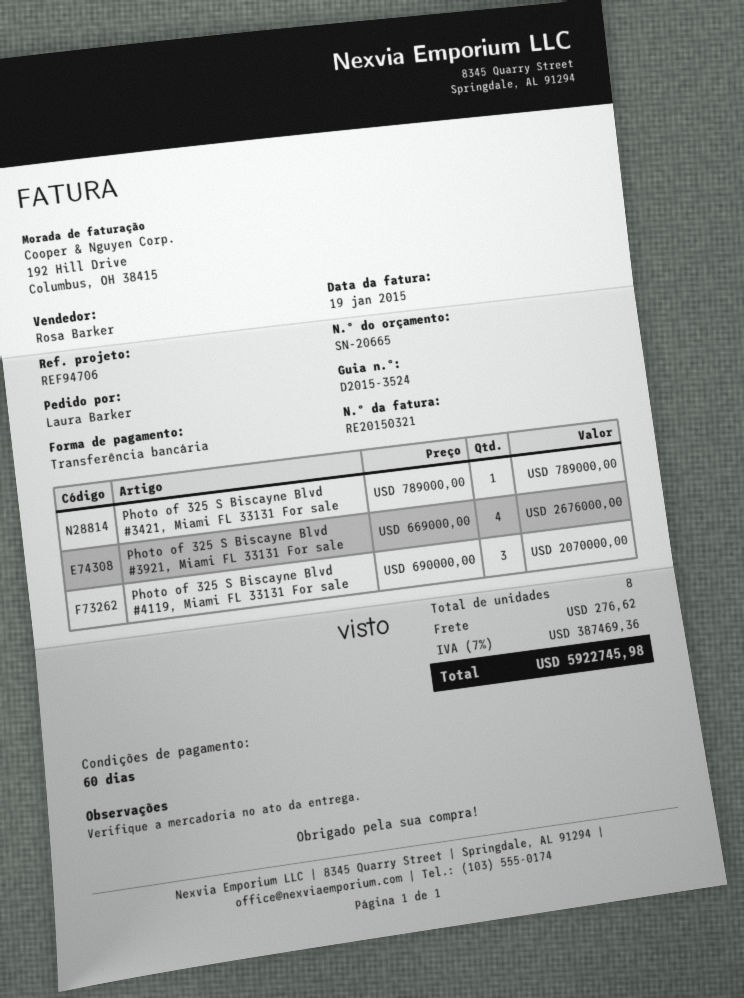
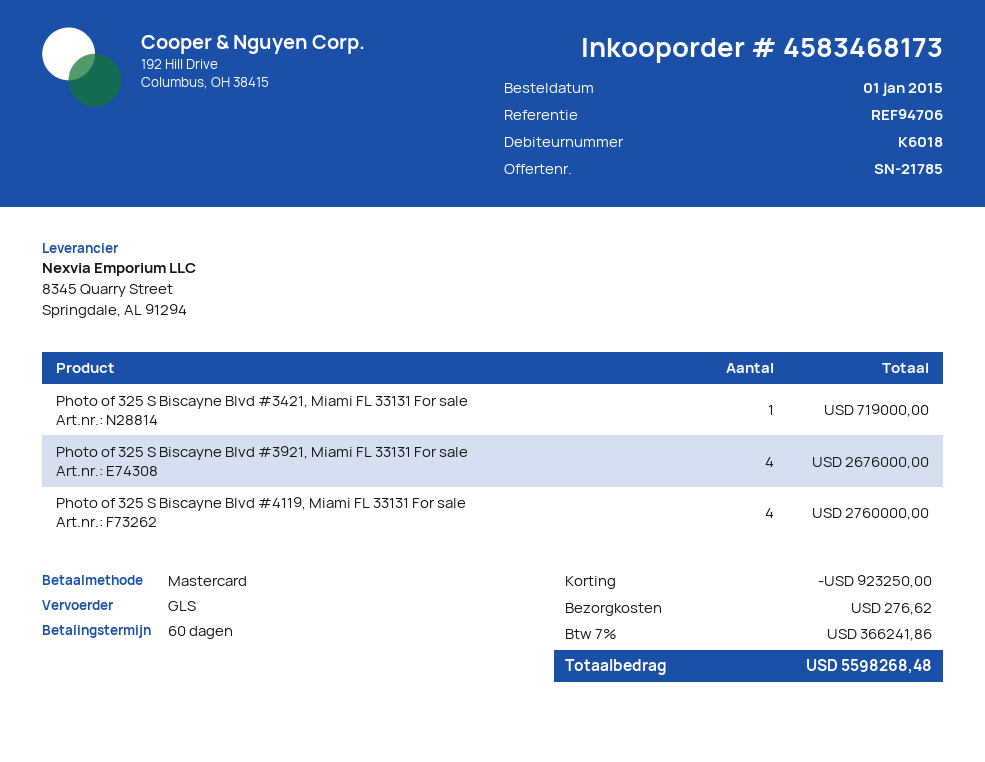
quote number: SN-20665 -> SN-21785
payment method: bank transfer -> Mastercard
Photo of 325 S Biscayne Blvd #3421, Miami FL 33131 For sale: 1 for 789000.00 -> 1 for 719000.00
Photo of 325 S Biscayne Blvd #4119, Miami FL 33131 For sale: 3 for 2070000.00 -> 4 for 2760000.00
discount: none -> 923250.00
tax: 7% = 387469.36 -> 7% = 366241.86
total: 5922745.98 -> 5598268.48

